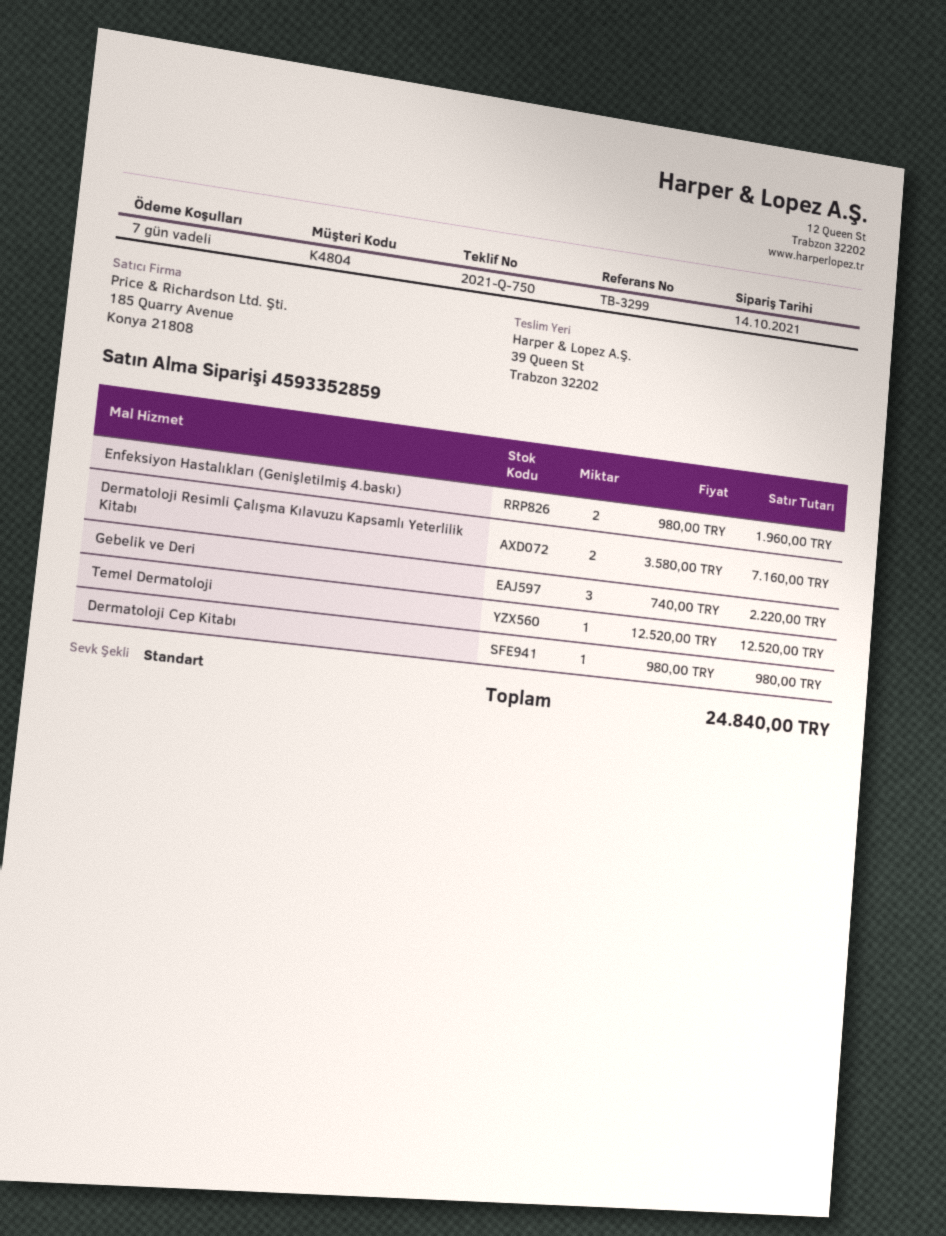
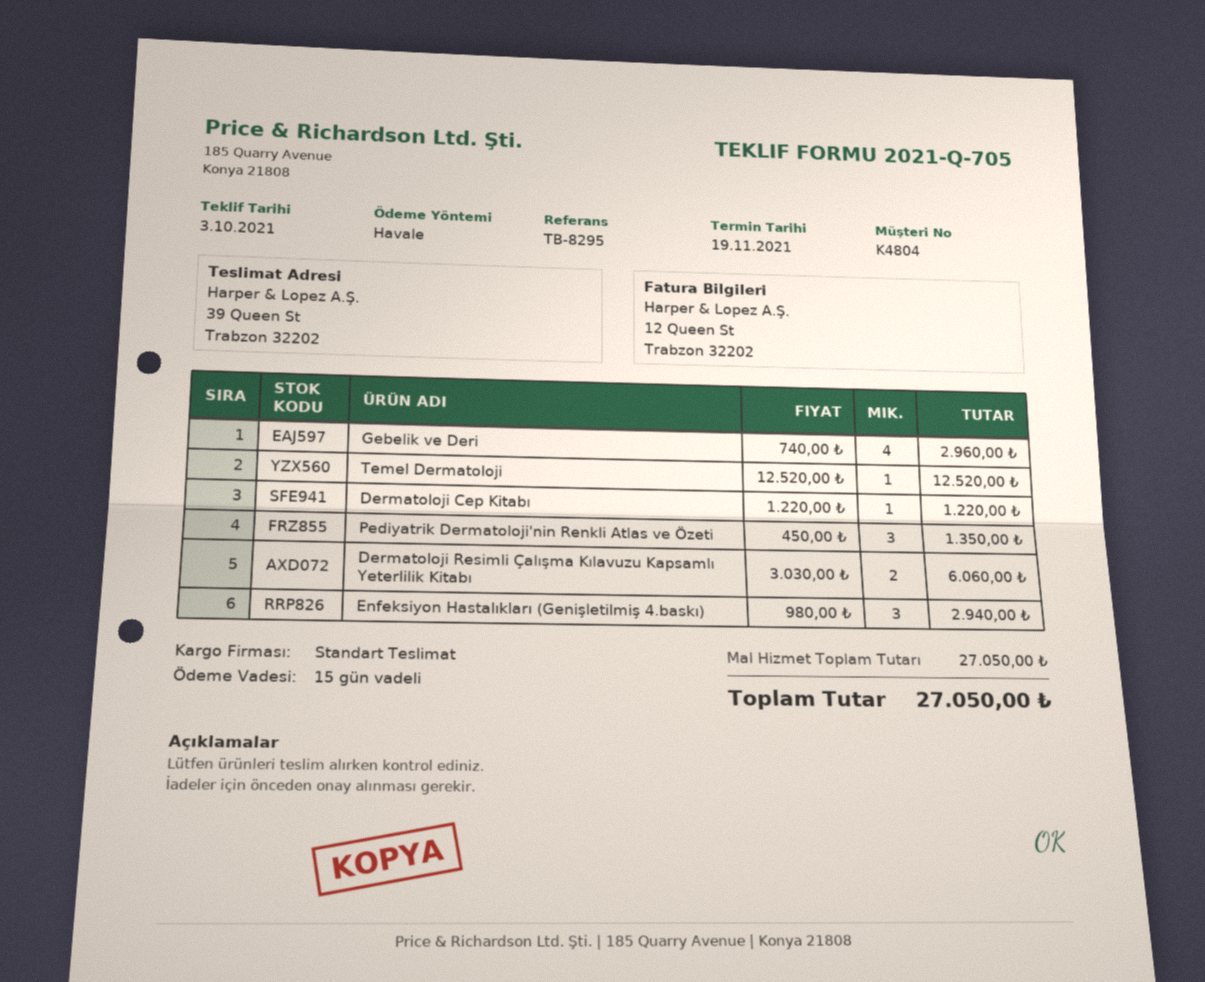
quote number: 2021-Q-750 -> 2021-Q-705
payment terms: 7 days -> 15 days
reference: TB-3299 -> TB-8295
Enfeksiyon Hastalıkları (Genişletilmiş 4.baskı): 2 x 980.00 = 1960.00 -> 3 x 980.00 = 2940.00
Dermatoloji Resimli Çalışma Kılavuzu Kapsamlı Yeterlilik Kitabı: 2 x 3580.00 = 7160.00 -> 2 x 3030.00 = 6060.00
Gebelik ve Deri: 3 x 740.00 = 2220.00 -> 4 x 740.00 = 2960.00
Dermatoloji Cep Kitabı: 1 x 980.00 = 980.00 -> 1 x 1220.00 = 1220.00
Pediyatrik Dermatoloji'nin Renkli Atlas ve Özeti: none -> 3 x 450.00 = 1350.00
total: 24840.00 -> 27050.00

